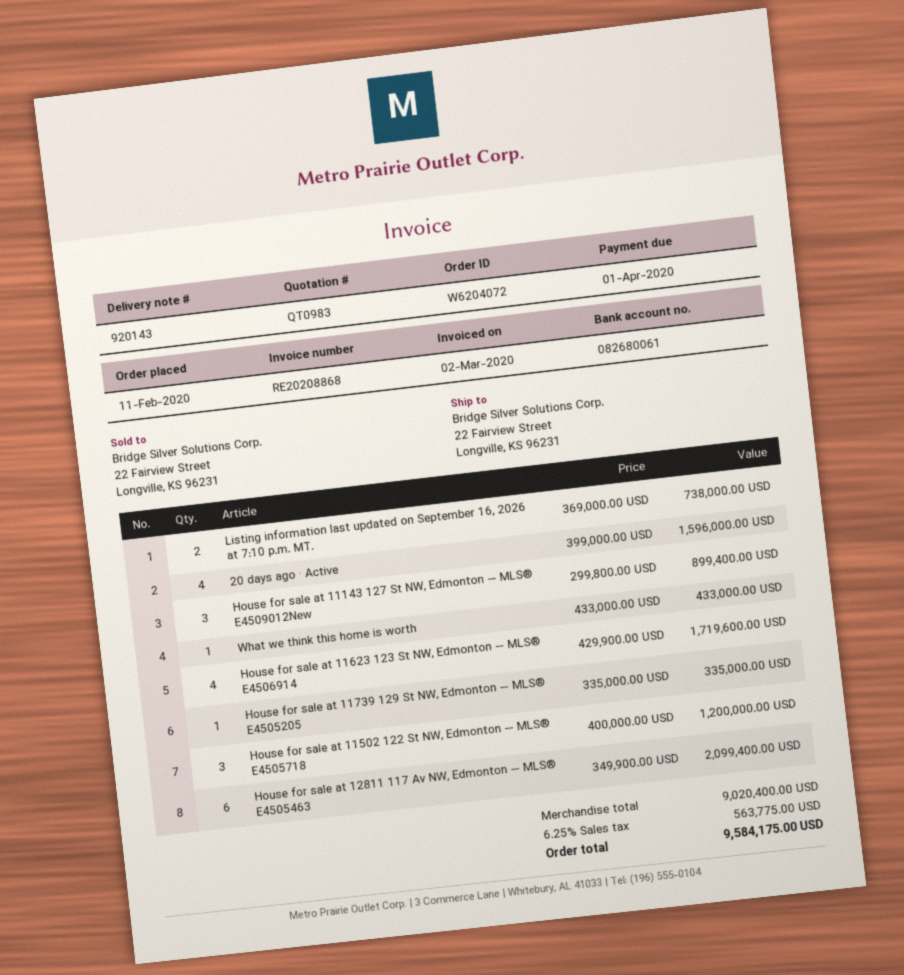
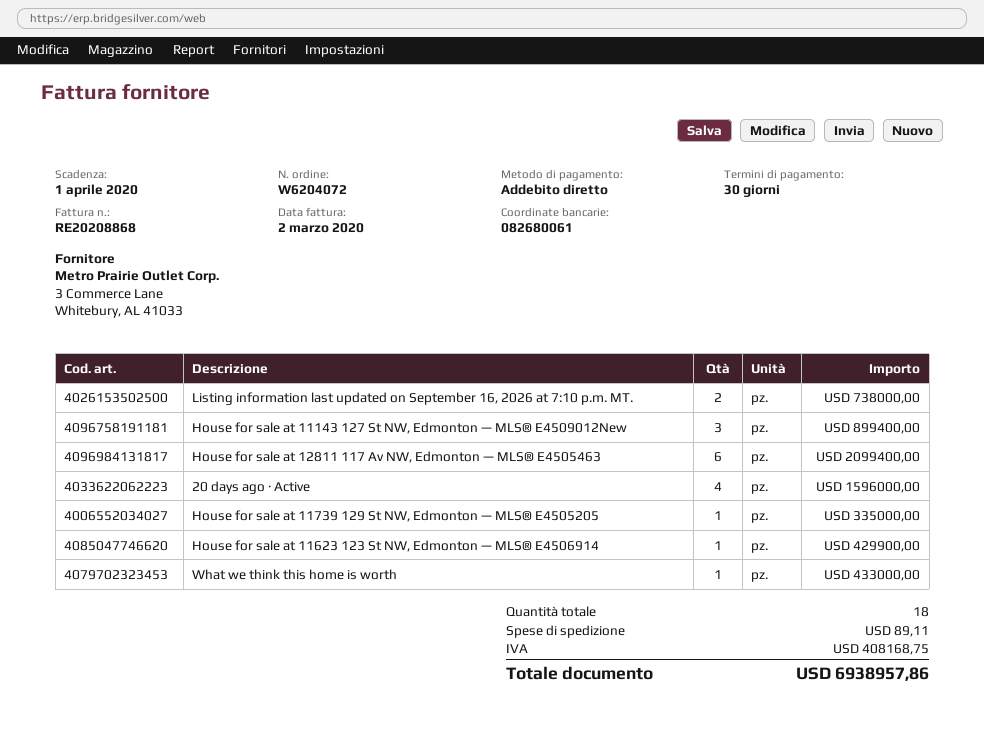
House for sale at 11623 123 St NW, Edmonton — MLS® E4506914: 4 for 1719600.00 -> 1 for 429900.00
House for sale at 11502 122 St NW, Edmonton — MLS® E4505718: 3 for 1200000.00 -> none
shipping: none -> 89.11
tax: 563775.00 -> 408168.75
total: 9584175.00 -> 6938957.86

